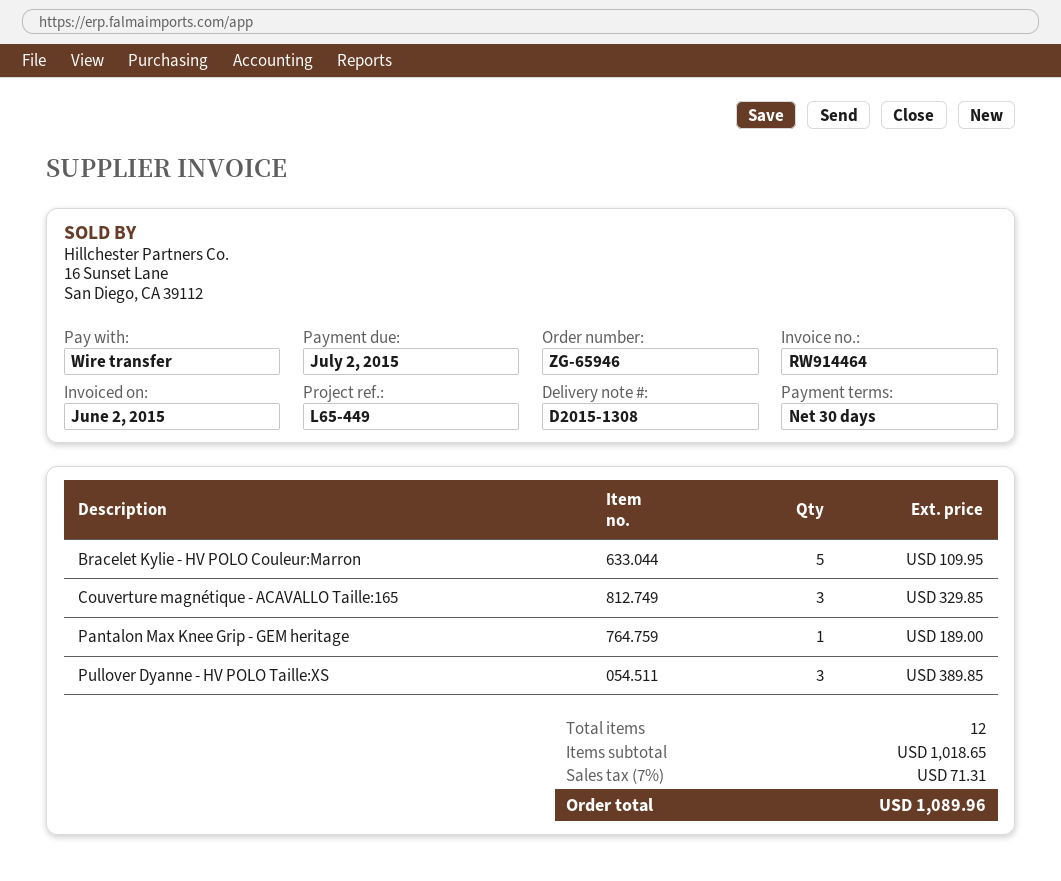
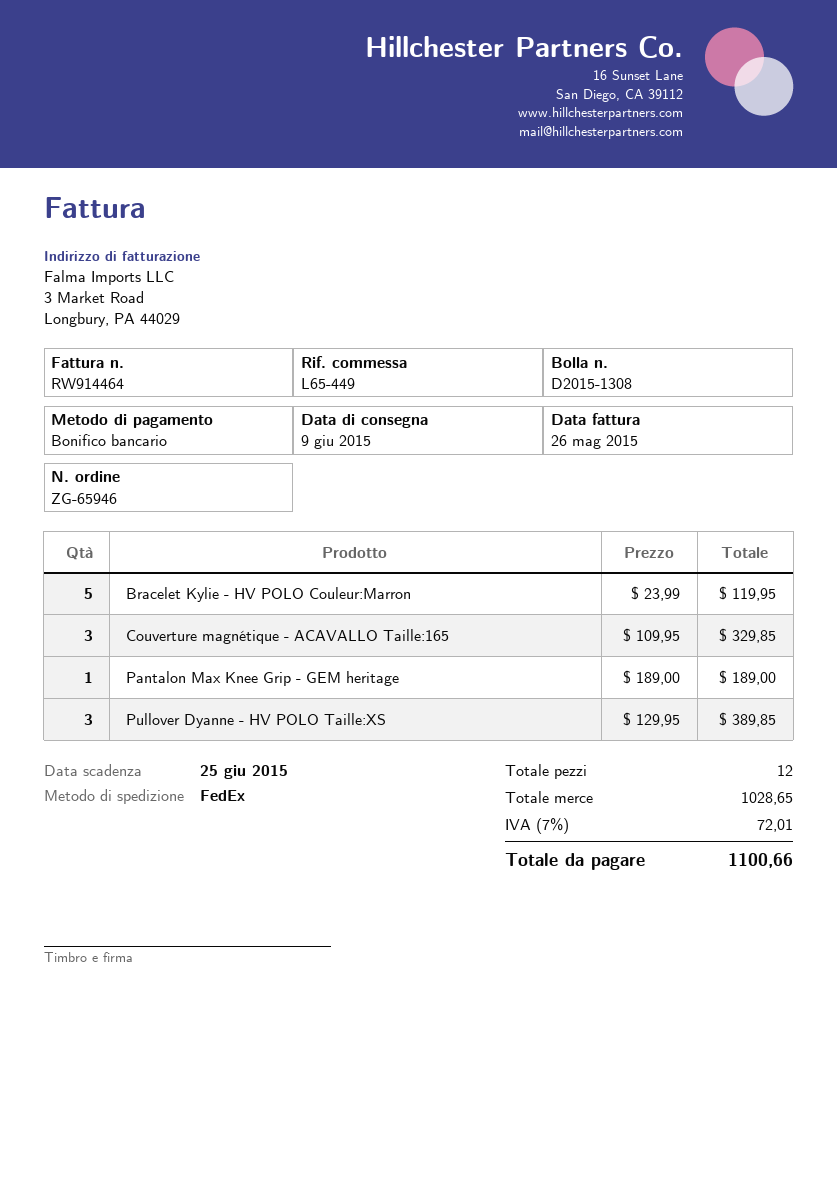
invoice date: 2015-06-02 -> 2015-05-26
due date: 2015-07-02 -> 2015-06-25
Bracelet Kylie - HV POLO Couleur:Marron: 5 for 109.95 -> 5 for 119.95
subtotal: 1018.65 -> 1028.65
tax: 7% = 71.31 -> 7% = 72.01
total: 1089.96 -> 1100.66

